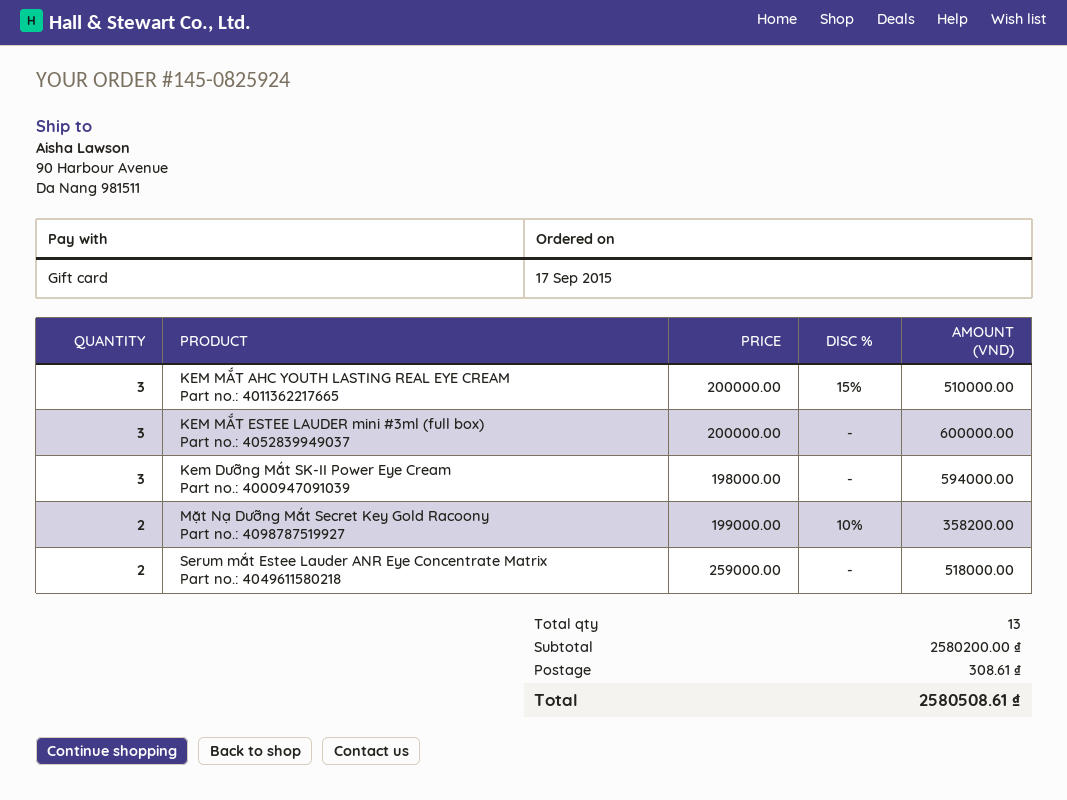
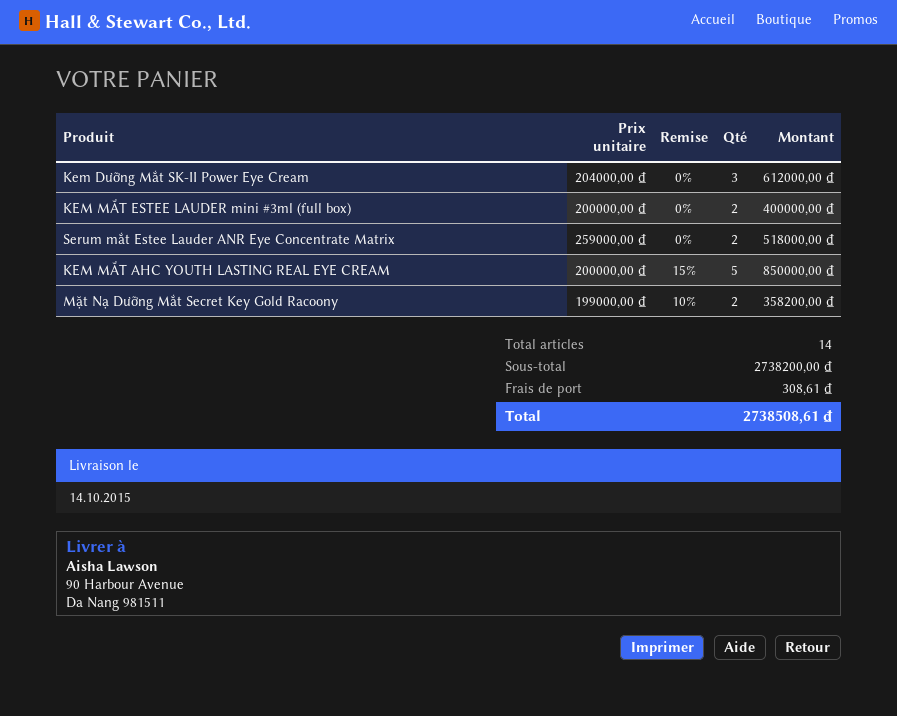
KEM MẮT AHC YOUTH LASTING REAL EYE CREAM: 3 x 200000.00 - 15% = 510000.00 -> 5 x 200000.00 - 15% = 850000.00
KEM MẮT ESTEE LAUDER mini #3ml (full box): 3 x 200000.00 = 600000.00 -> 2 x 200000.00 = 400000.00
Kem Dưỡng Mắt SK-II Power Eye Cream: 3 x 198000.00 = 594000.00 -> 3 x 204000.00 = 612000.00
total quantity: 13 -> 14
subtotal: 2580200.00 -> 2738200.00
total: 2580508.61 -> 2738508.61

